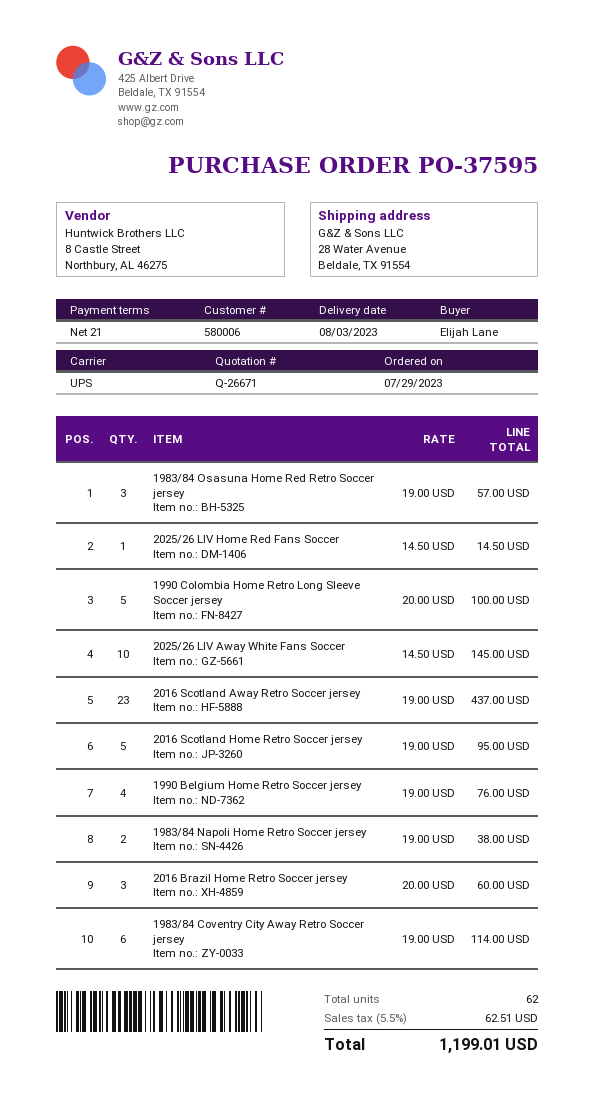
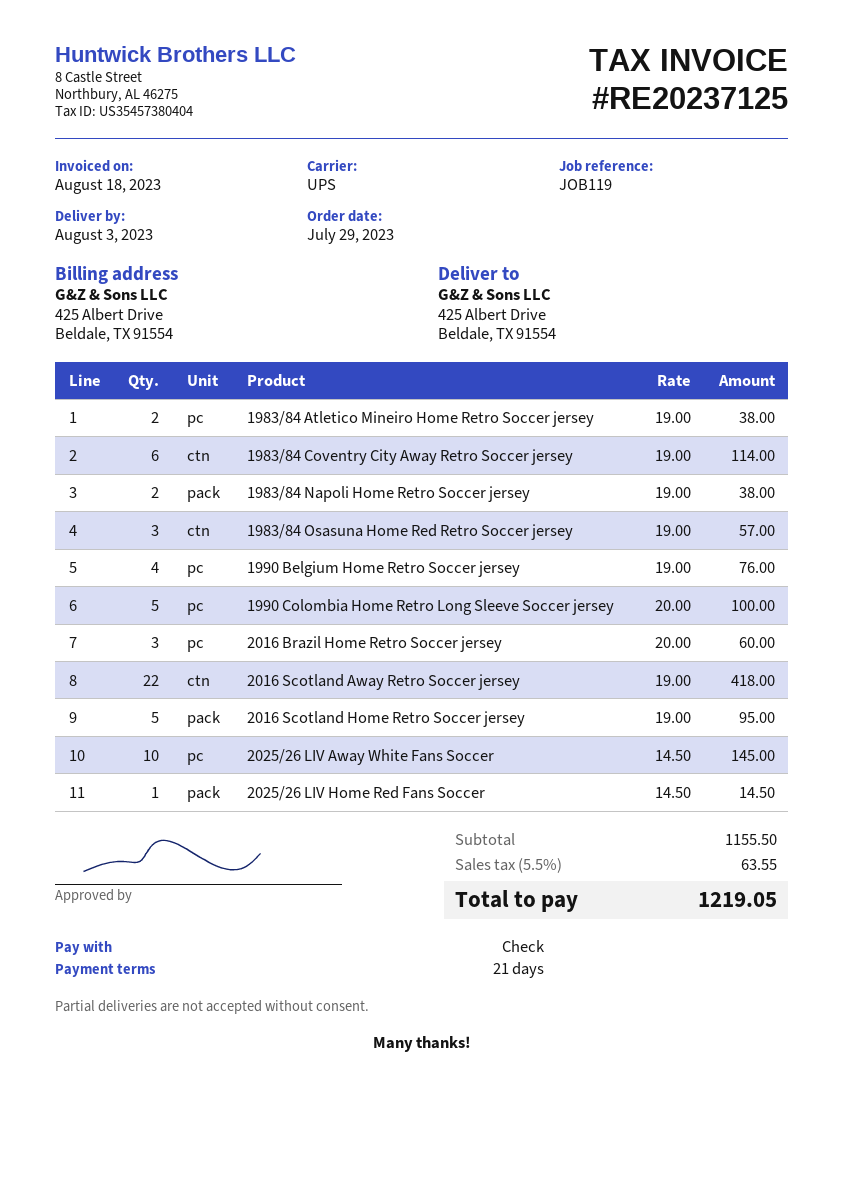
ship to: 28 Water Avenue, Beldale, TX 91554 -> 425 Albert Drive, Beldale, TX 91554
2016 Scotland Away Retro Soccer jersey: 23 x 19.00 = 437.00 -> 22 x 19.00 = 418.00
1983/84 Atletico Mineiro Home Retro Soccer jersey: none -> 2 x 19.00 = 38.00
tax: 5.5% = 62.51 -> 5.5% = 63.55
total: 1199.01 -> 1219.05

